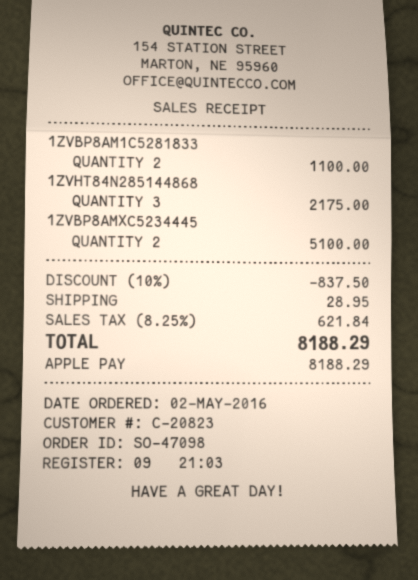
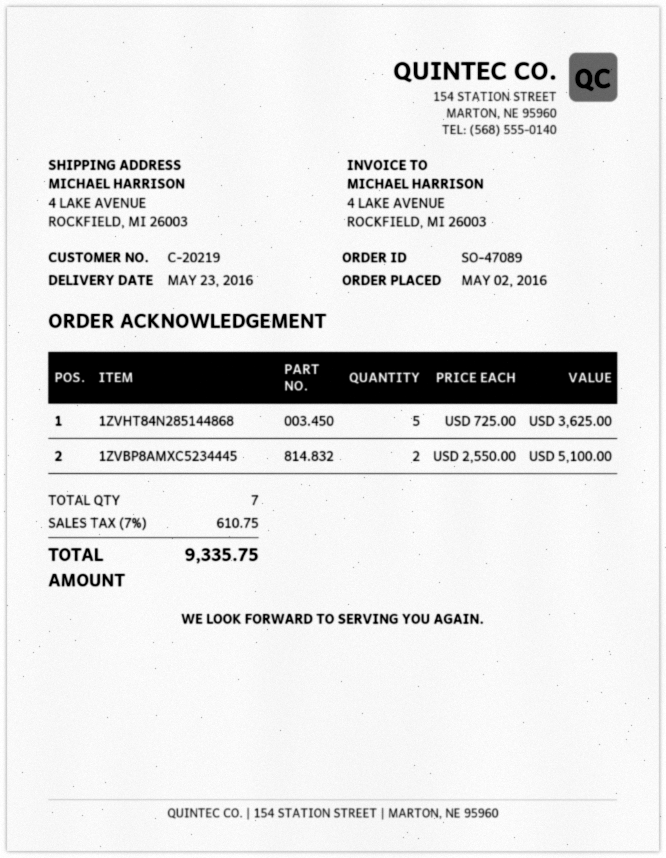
order number: SO-47098 -> SO-47089
customer number: C-20823 -> C-20219
1ZVBP8AM1C5281833: 2 for 1100.00 -> none
1ZVHT84N285144868: 3 for 2175.00 -> 5 for 3625.00
discount: 10% = 837.50 -> none
shipping: 28.95 -> none
tax: 8.25% = 621.84 -> 7% = 610.75
total: 8188.29 -> 9335.75

